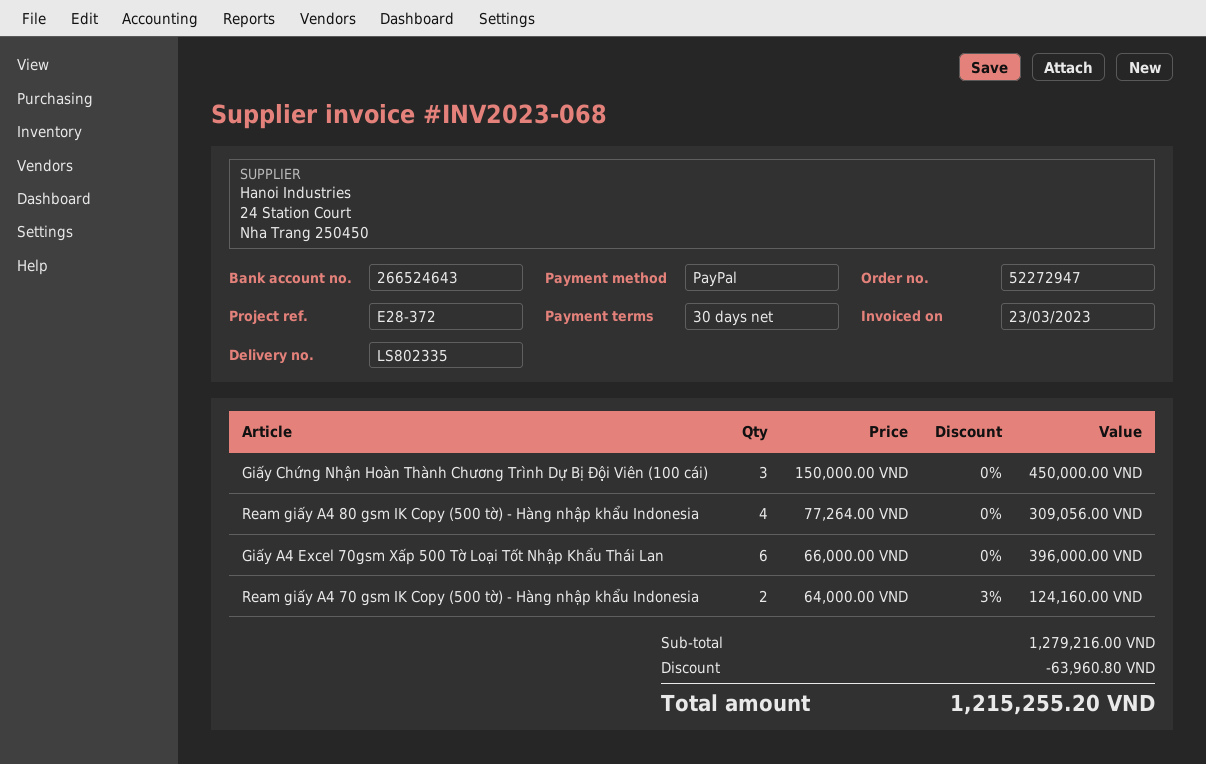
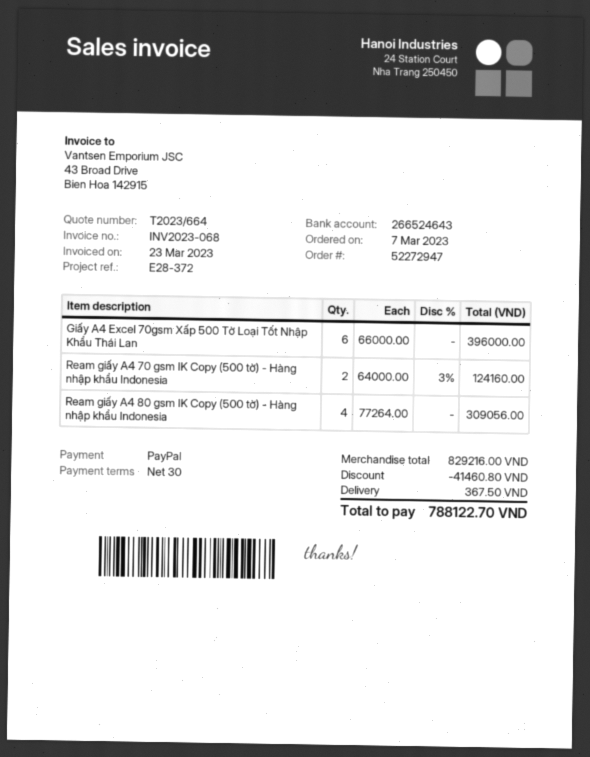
Giấy Chứng Nhận Hoàn Thành Chương Trình Dự Bị Đội Viên (100 cái): 3 x 150000.00 = 450000.00 -> none
subtotal: 1279216.00 -> 829216.00
discount: 63960.80 -> 41460.80
shipping: none -> 367.50
total: 1215255.20 -> 788122.70

